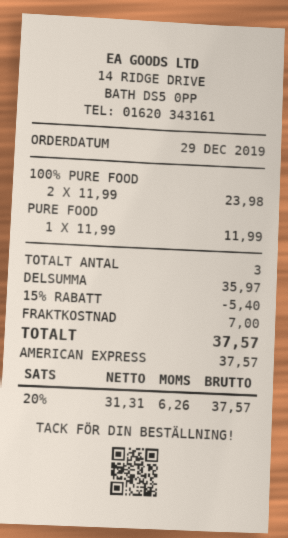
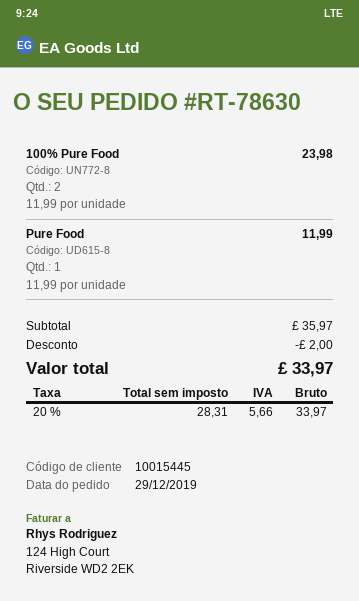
discount: 5.40 -> 2.00
shipping: 7.00 -> none
net: 31.31 -> 28.31
tax: 20% = 6.26 -> 20% = 5.66
total: 37.57 -> 33.97

